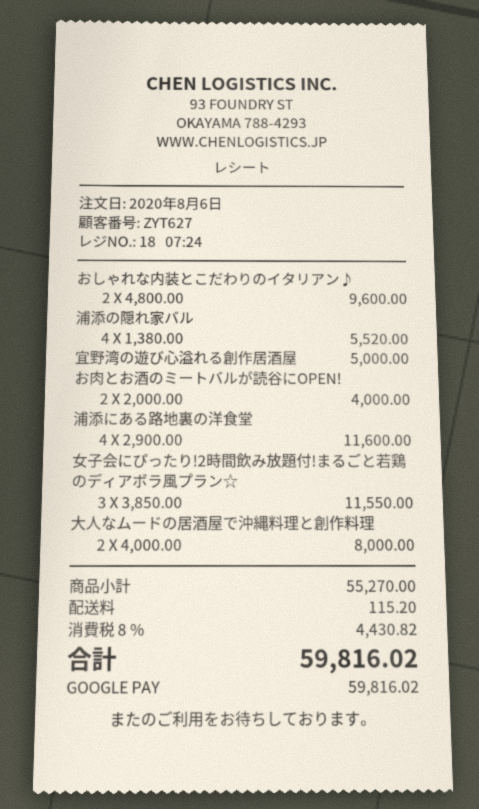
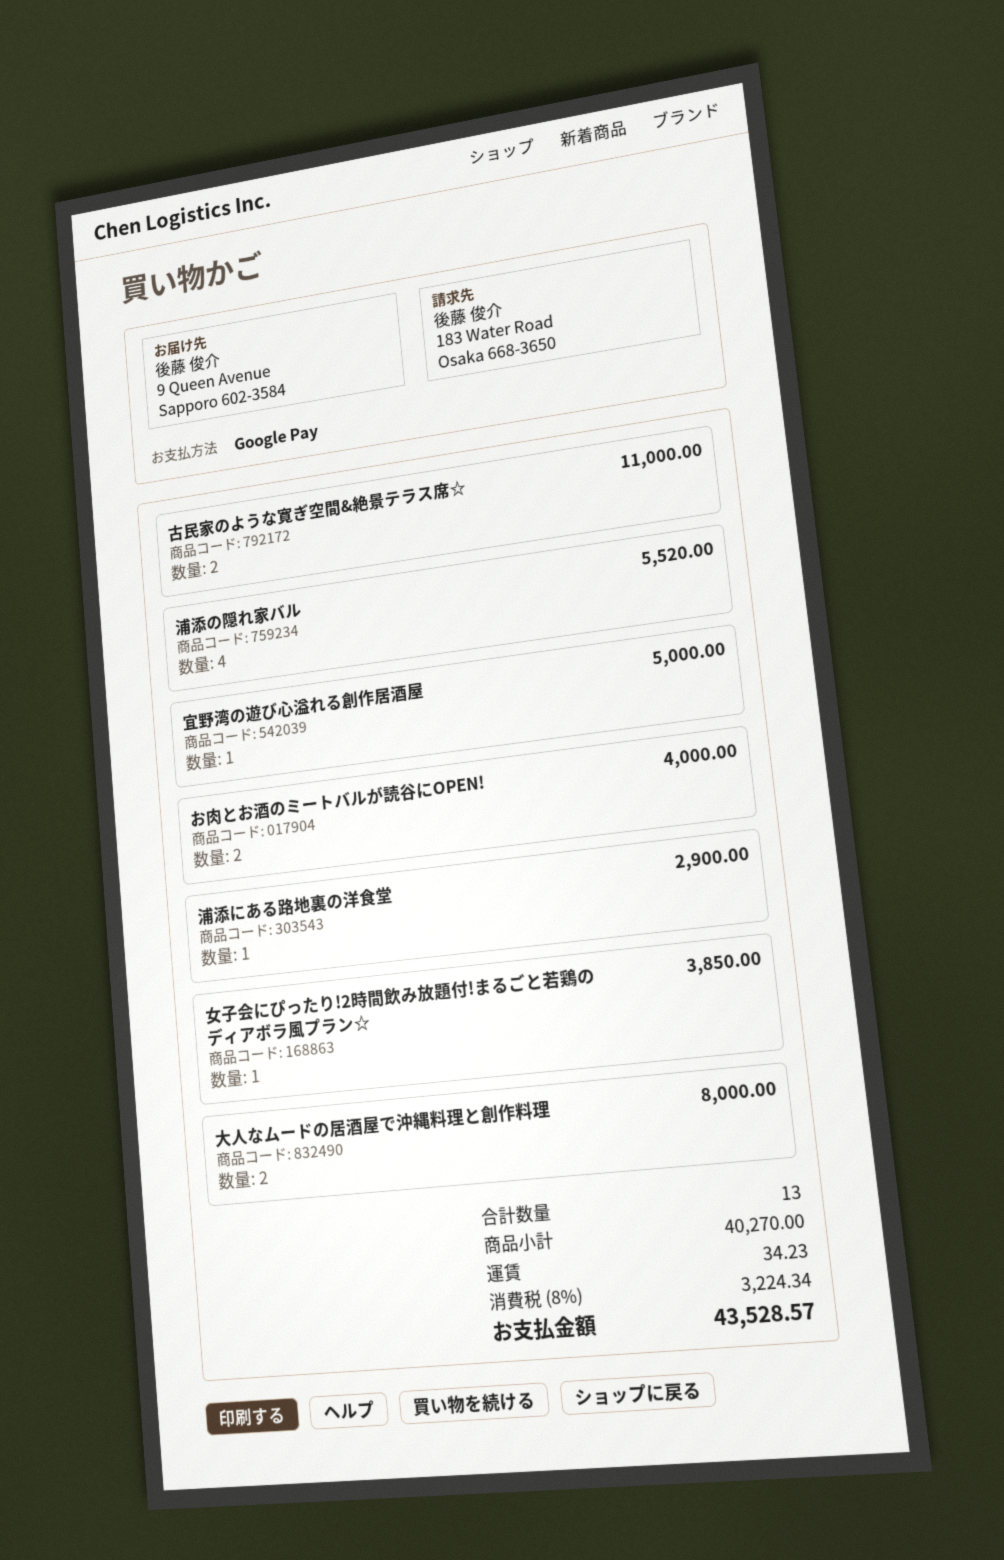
おしゃれな内装とこだわりのイタリアン♪: 2 for 9600.00 -> none
浦添にある路地裏の洋食堂: 4 for 11600.00 -> 1 for 2900.00
女子会にぴったり!2時間飲み放題付!まるごと若鶏のディアボラ風プラン☆: 3 for 11550.00 -> 1 for 3850.00
古民家のような寛ぎ空間&絶景テラス席☆: none -> 2 for 11000.00
subtotal: 55270.00 -> 40270.00
shipping: 115.20 -> 34.23
tax: 8% = 4430.82 -> 8% = 3224.34
total: 59816.02 -> 43528.57

